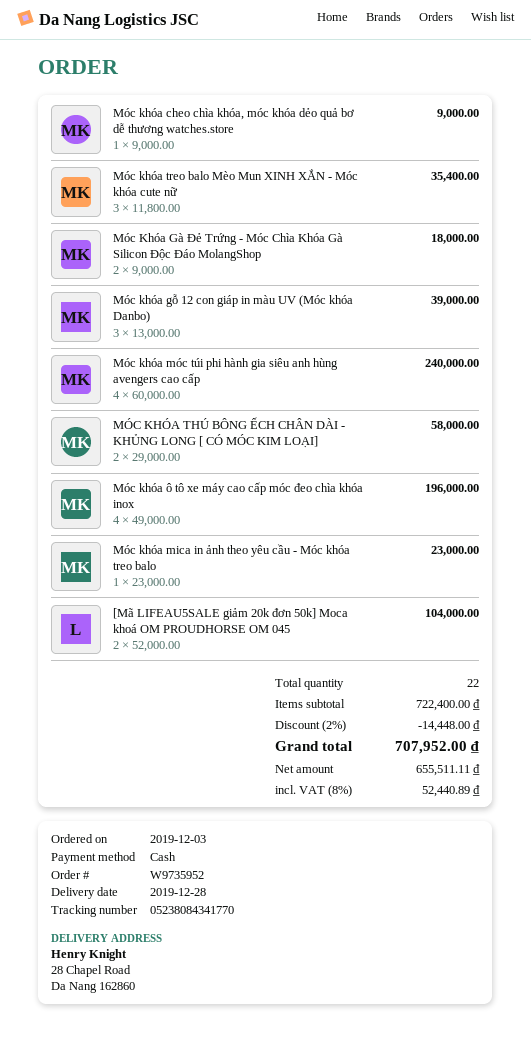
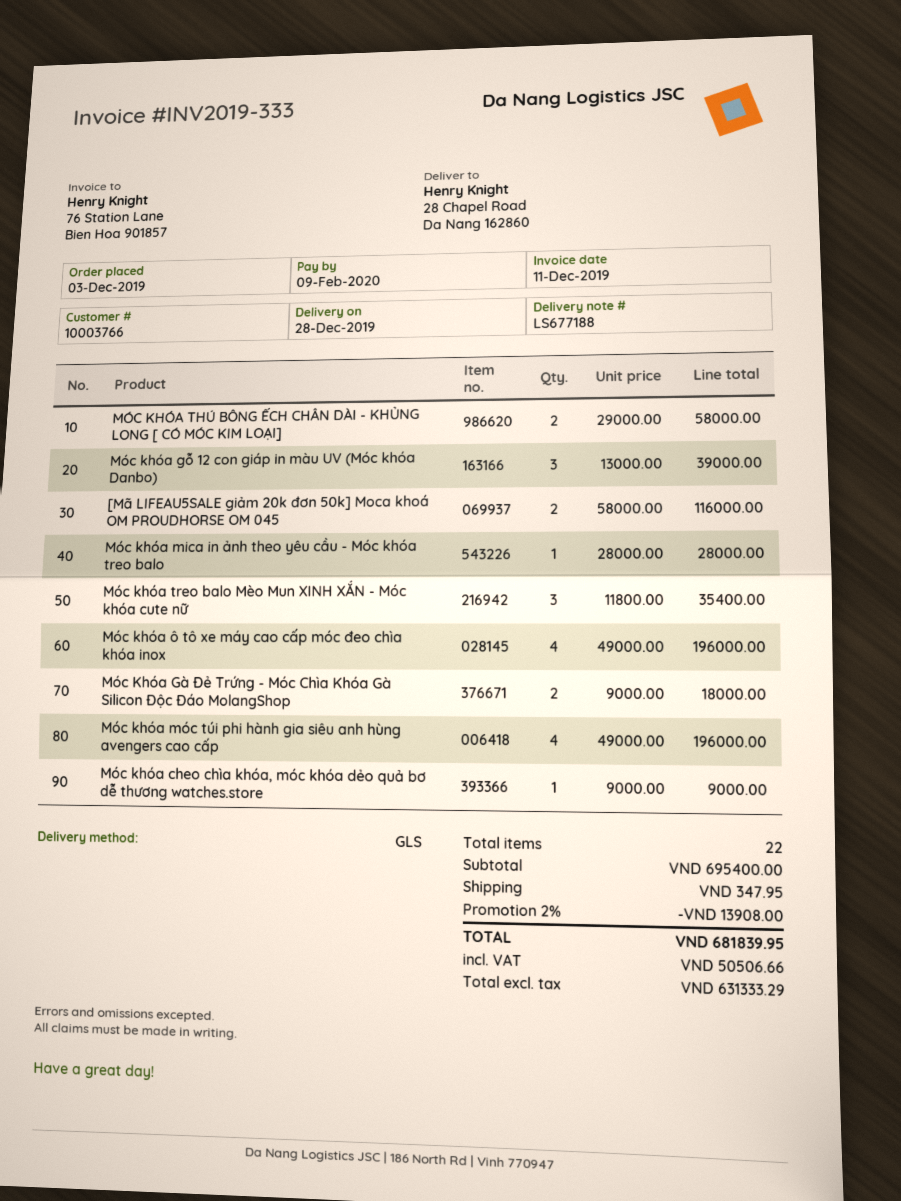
Móc khóa móc túi phi hành gia siêu anh hùng avengers cao cấp: 4 x 60000.00 = 240000.00 -> 4 x 49000.00 = 196000.00
Móc khóa mica in ảnh theo yêu cầu - Móc khóa treo balo: 1 x 23000.00 = 23000.00 -> 1 x 28000.00 = 28000.00
[Mã LIFEAU5SALE giảm 20k đơn 50k] Moca khoá OM PROUDHORSE OM 045: 2 x 52000.00 = 104000.00 -> 2 x 58000.00 = 116000.00
subtotal: 722400.00 -> 695400.00
discount: 2% = 14448.00 -> 2% = 13908.00
shipping: none -> 347.95
net: 655511.11 -> 631333.29
tax: 52440.89 -> 50506.66
total: 707952.00 -> 681839.95

